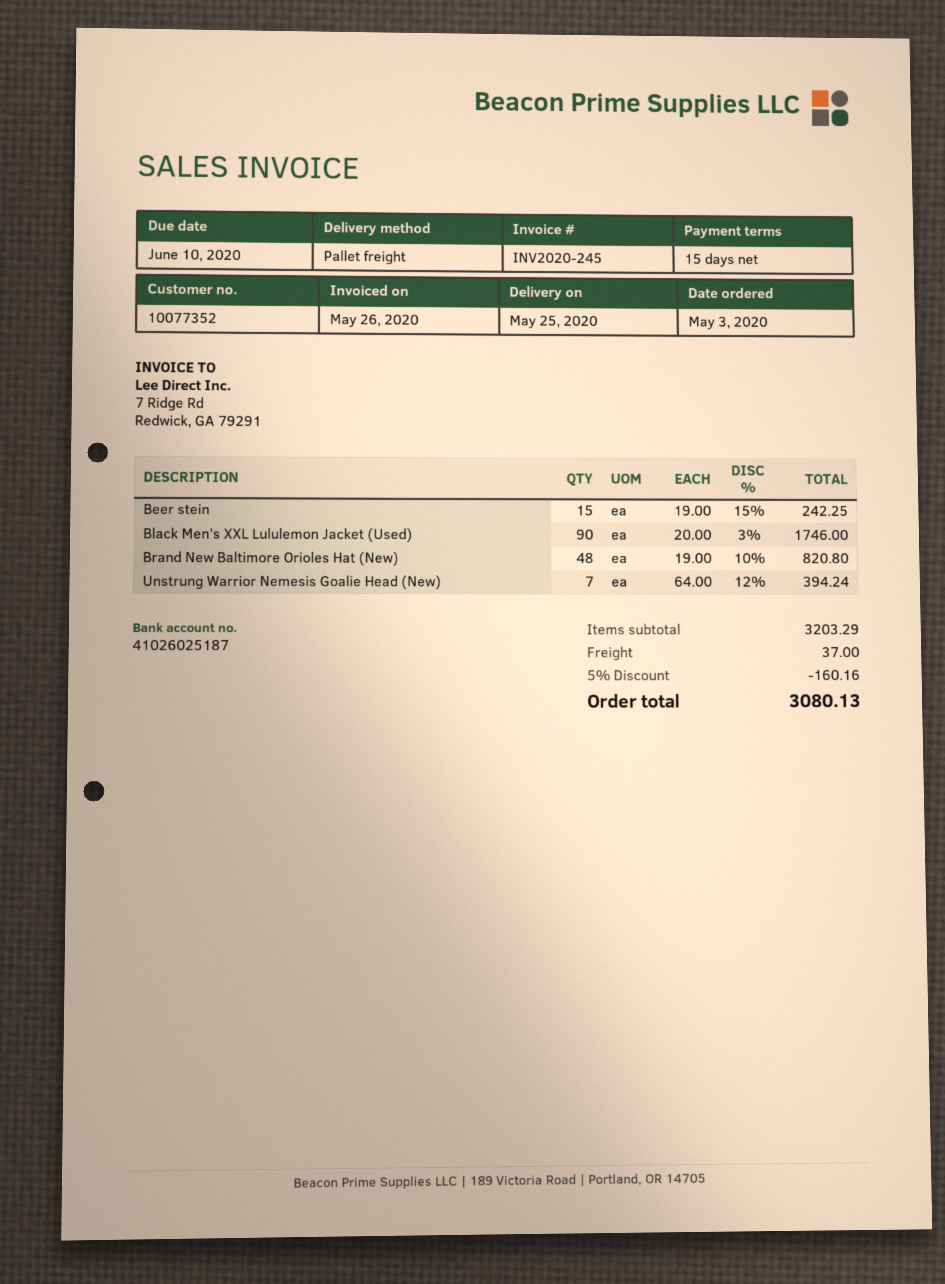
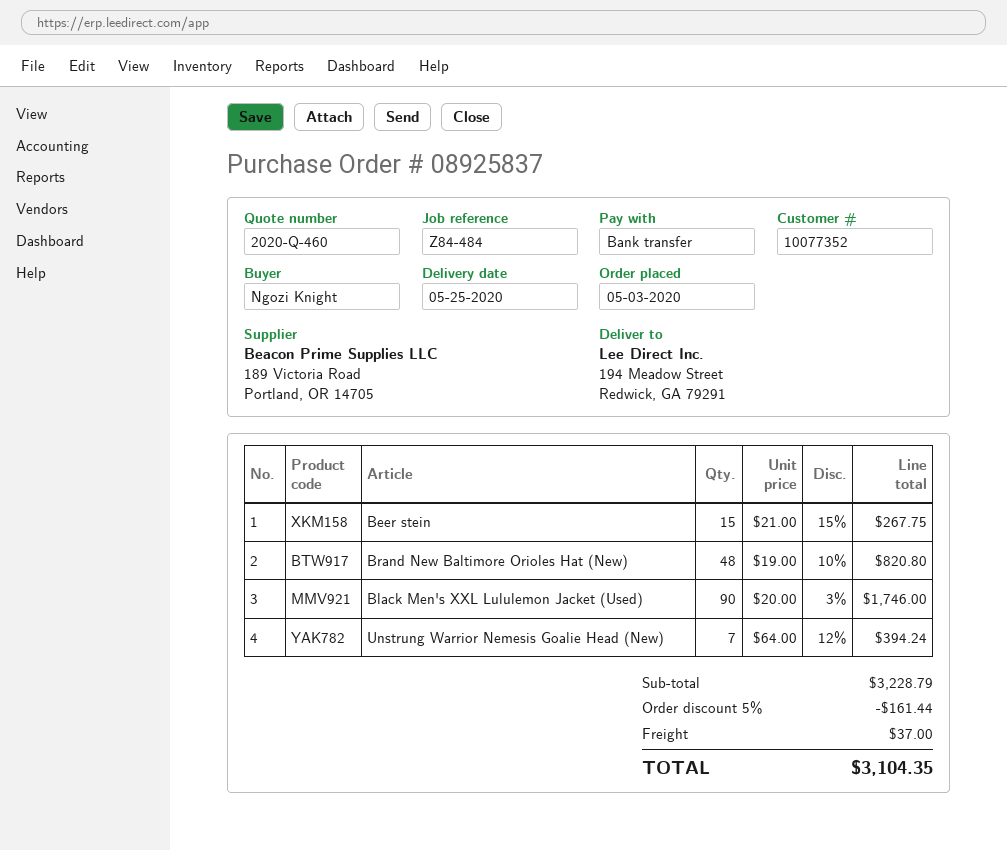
Beer stein: 15 x 19.00 - 15% = 242.25 -> 15 x 21.00 - 15% = 267.75
subtotal: 3203.29 -> 3228.79
discount: 5% = 160.16 -> 5% = 161.44
total: 3080.13 -> 3104.35

